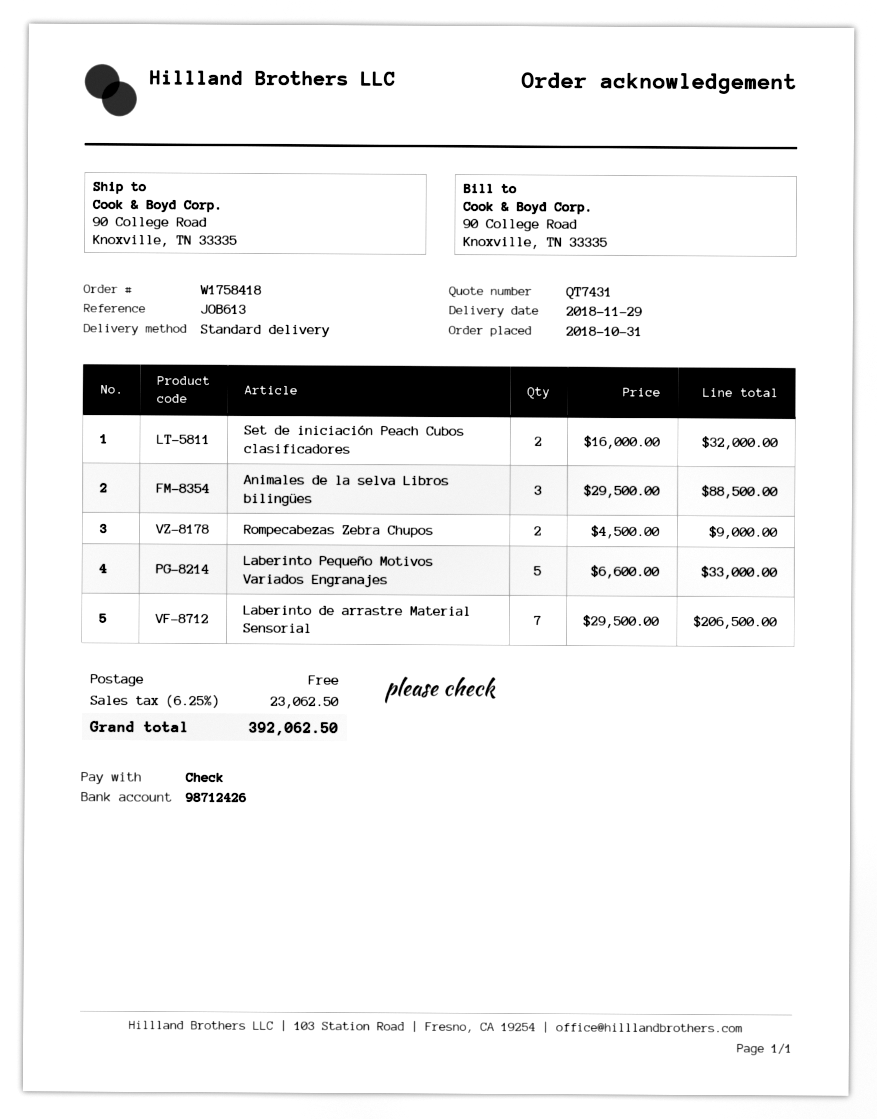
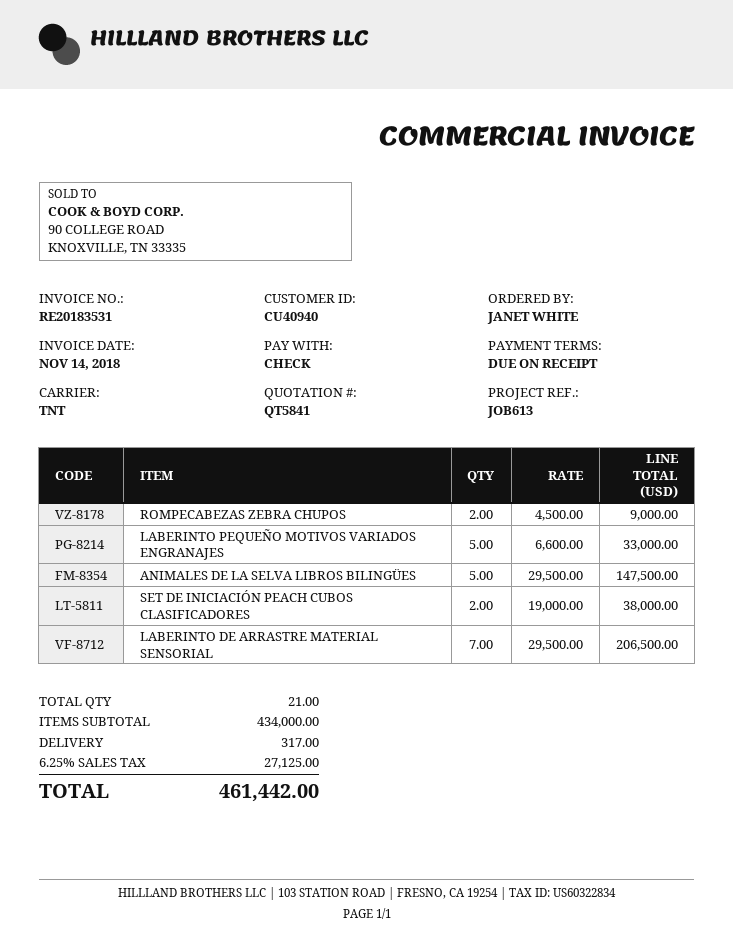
quote number: QT7431 -> QT5841
shipping method: standard -> TNT
Set de iniciación Peach Cubos clasificadores: 2 x 16000.00 = 32000.00 -> 2 x 19000.00 = 38000.00
Animales de la selva Libros bilingües: 3 x 29500.00 = 88500.00 -> 5 x 29500.00 = 147500.00
shipping: 0.00 -> 317.00
tax: 6.25% = 23062.50 -> 6.25% = 27125.00
total: 392062.50 -> 461442.00

